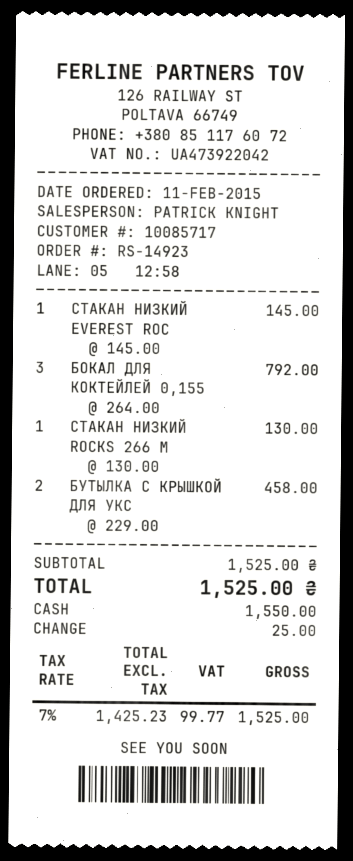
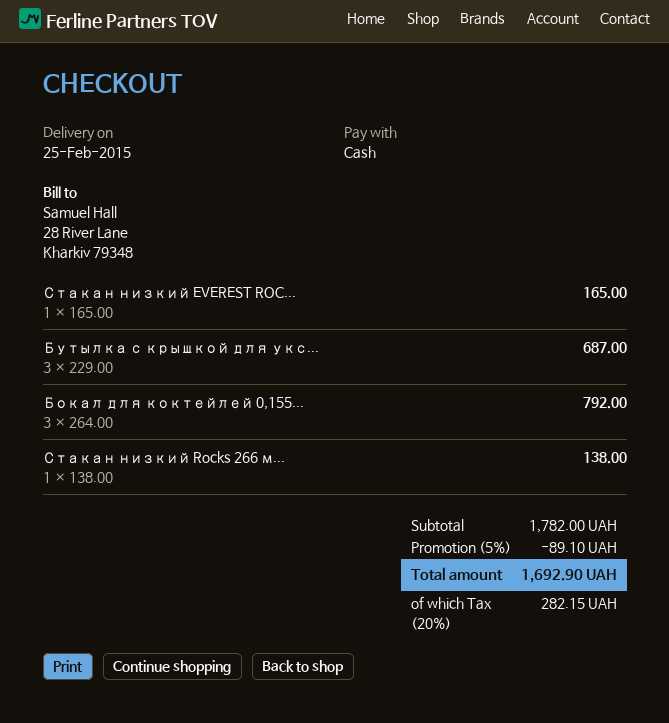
СТАКАН НИЗКИЙ EVEREST ROC: 1 x 145.00 = 145.00 -> 1 x 165.00 = 165.00
СТАКАН НИЗКИЙ ROCKS 266 М: 1 x 130.00 = 130.00 -> 1 x 138.00 = 138.00
БУТЫЛКА С КРЫШКОЙ ДЛЯ УКС: 2 x 229.00 = 458.00 -> 3 x 229.00 = 687.00
subtotal: 1525.00 -> 1782.00
discount: none -> 5% = 89.10
tax: 7% = 99.77 -> 20% = 282.15
total: 1525.00 -> 1692.90

